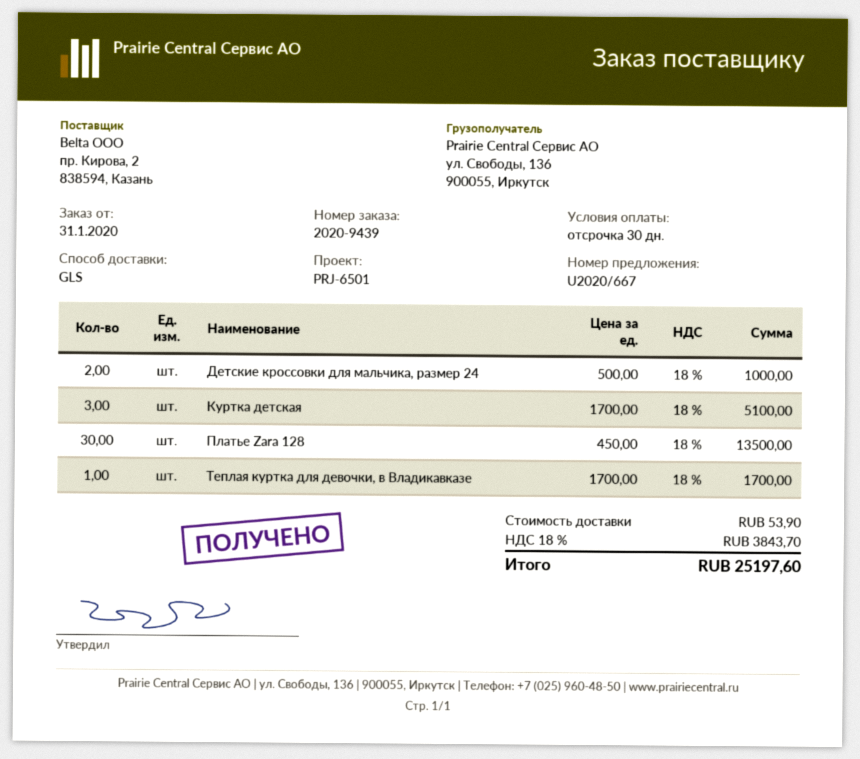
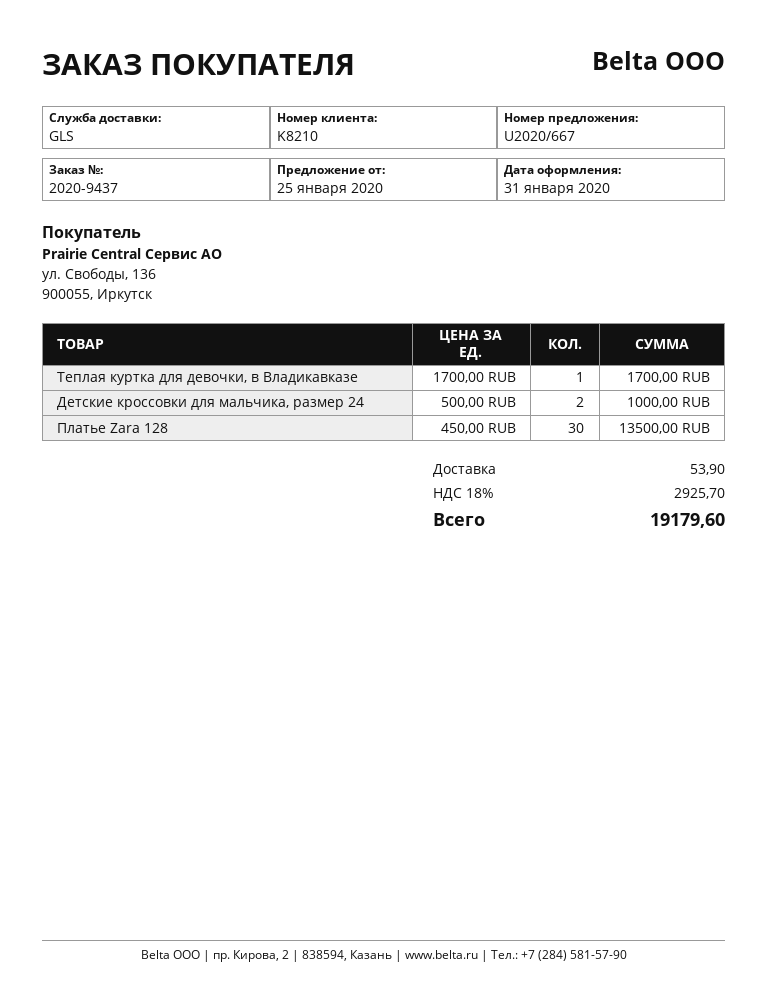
order number: 2020-9439 -> 2020-9437
Куртка детская: 3 x 1700.00 = 5100.00 -> none
tax: 18% = 3843.70 -> 18% = 2925.70
total: 25197.60 -> 19179.60

